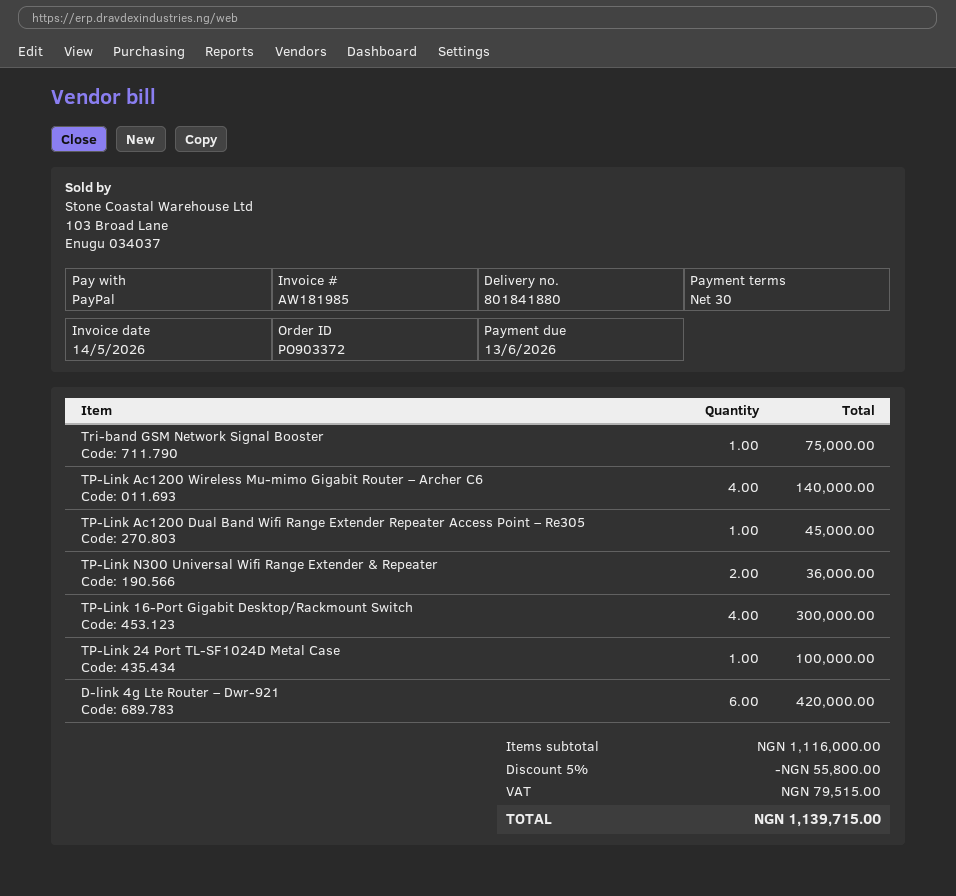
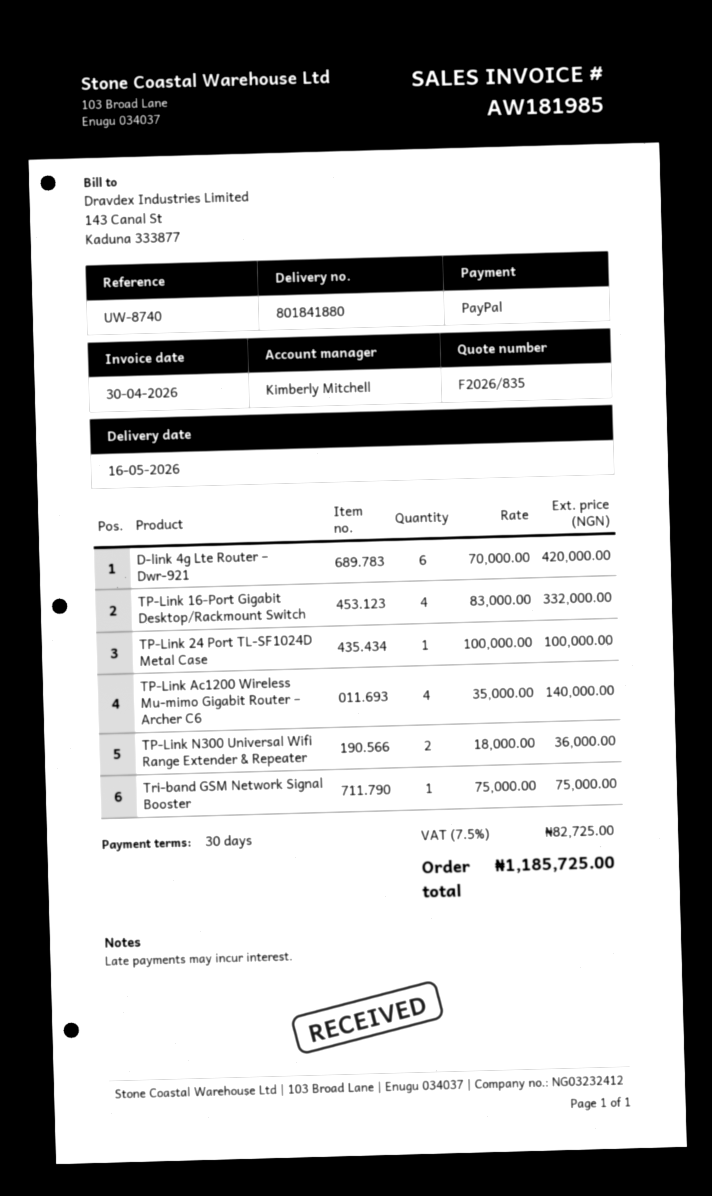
invoice date: 2026-05-14 -> 2026-04-30
TP-Link Ac1200 Dual Band Wifi Range Extender Repeater Access Point – Re305: 1 for 45000.00 -> none
TP-Link 16-Port Gigabit Desktop/Rackmount Switch: 4 for 300000.00 -> 4 for 332000.00
discount: 5% = 55800.00 -> none
tax: 79515.00 -> 82725.00
total: 1139715.00 -> 1185725.00

